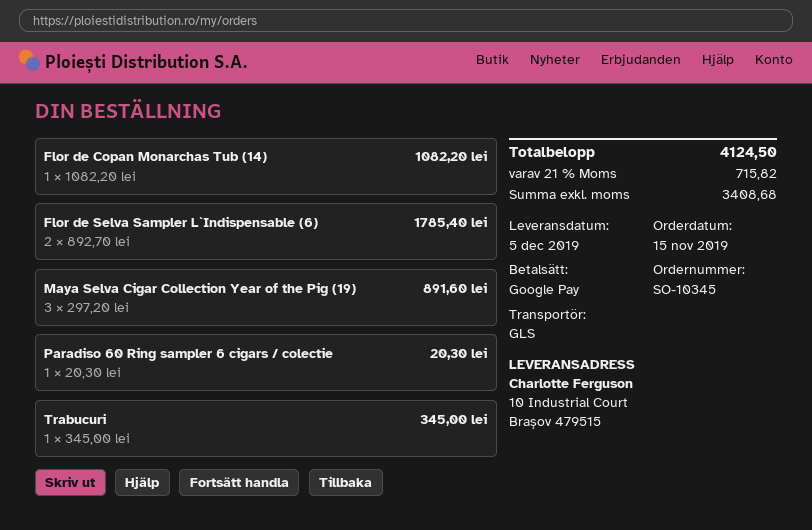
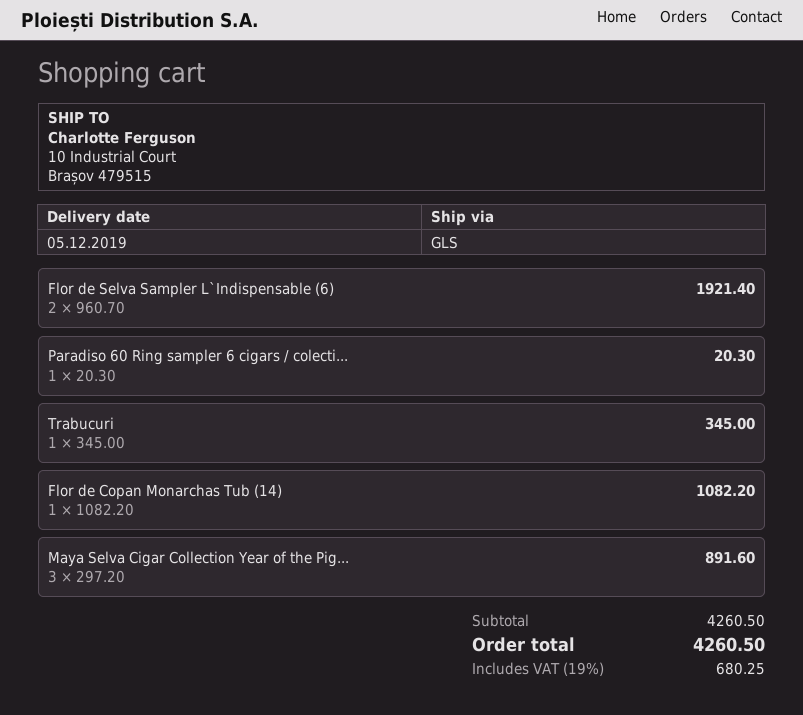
Flor de Selva Sampler L`Indispensable (6): 2 x 892.70 = 1785.40 -> 2 x 960.70 = 1921.40
tax: 21% = 715.82 -> 19% = 680.25
total: 4124.50 -> 4260.50

